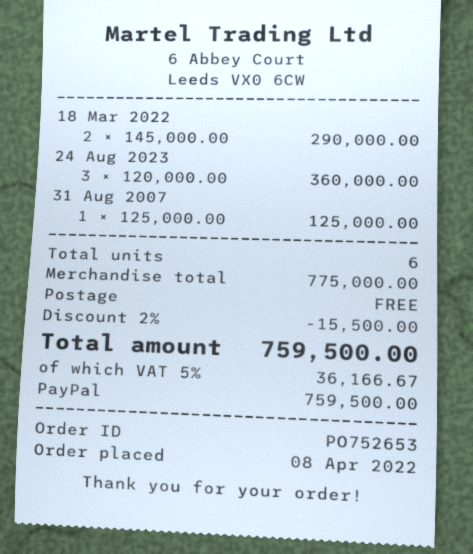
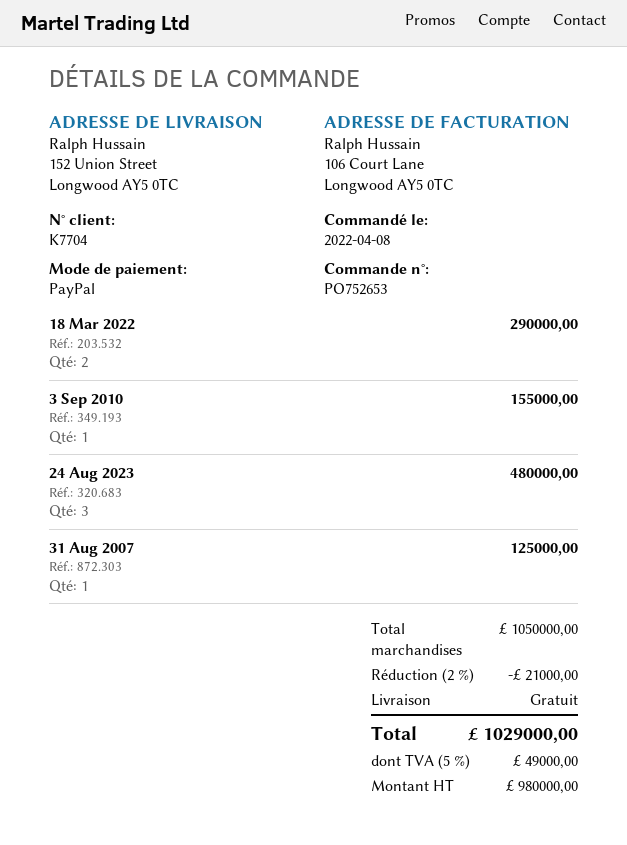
24 Aug 2023: 3 for 360000.00 -> 3 for 480000.00
3 Sep 2010: none -> 1 for 155000.00
subtotal: 775000.00 -> 1050000.00
discount: 2% = 15500.00 -> 2% = 21000.00
tax: 5% = 36166.67 -> 5% = 49000.00
total: 759500.00 -> 1029000.00

